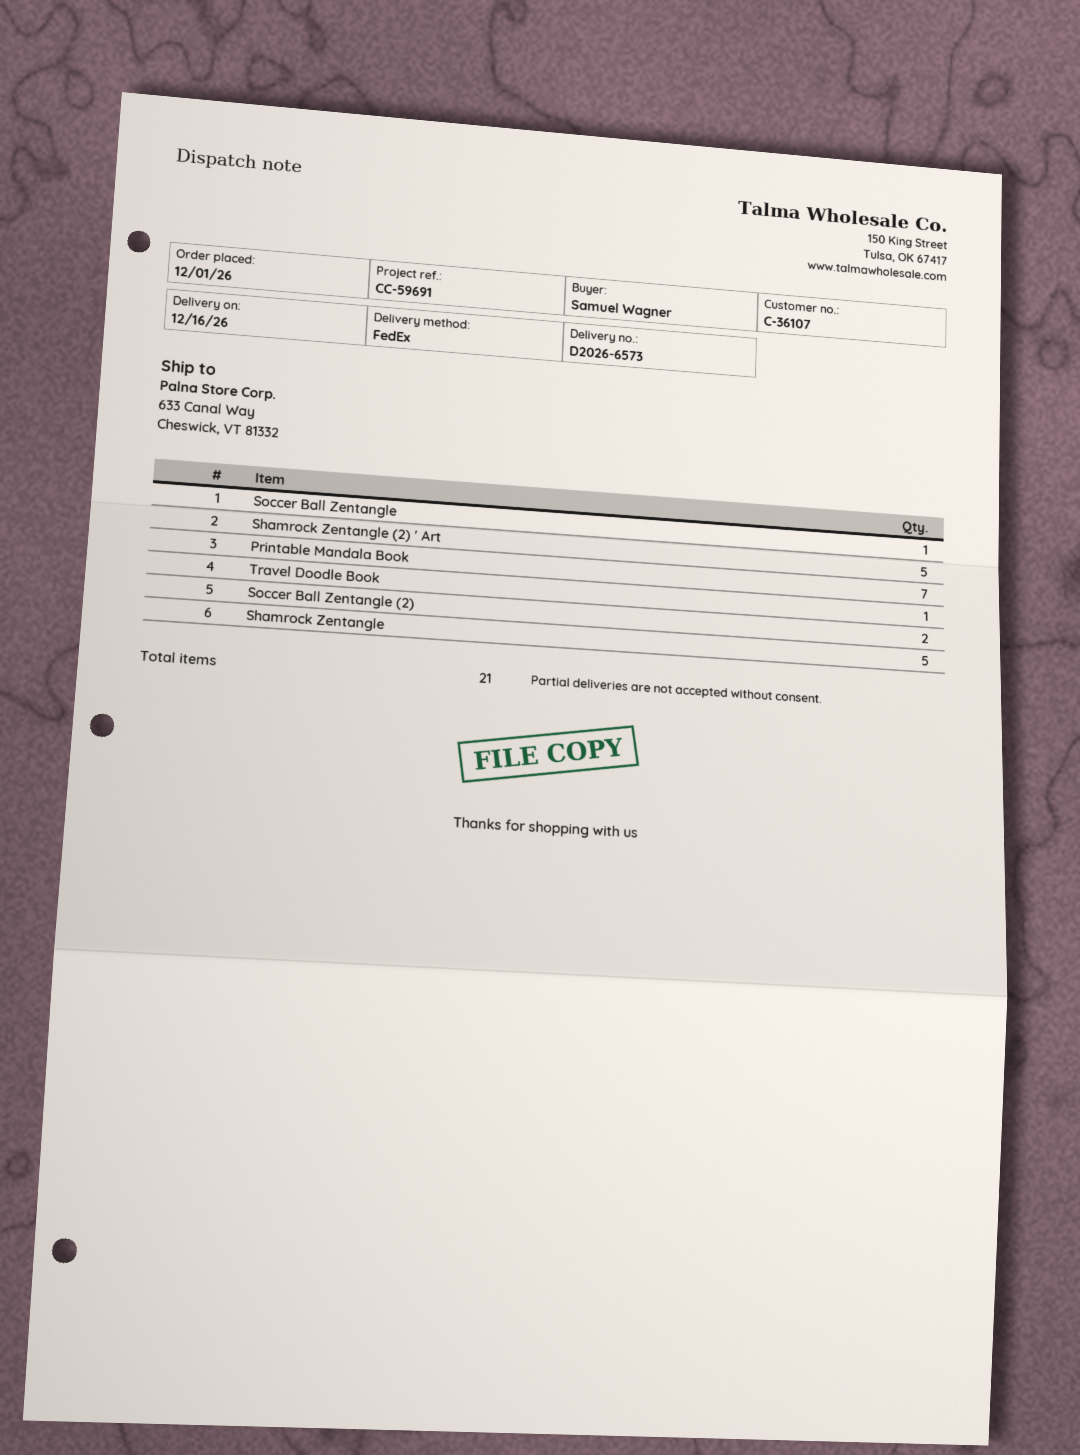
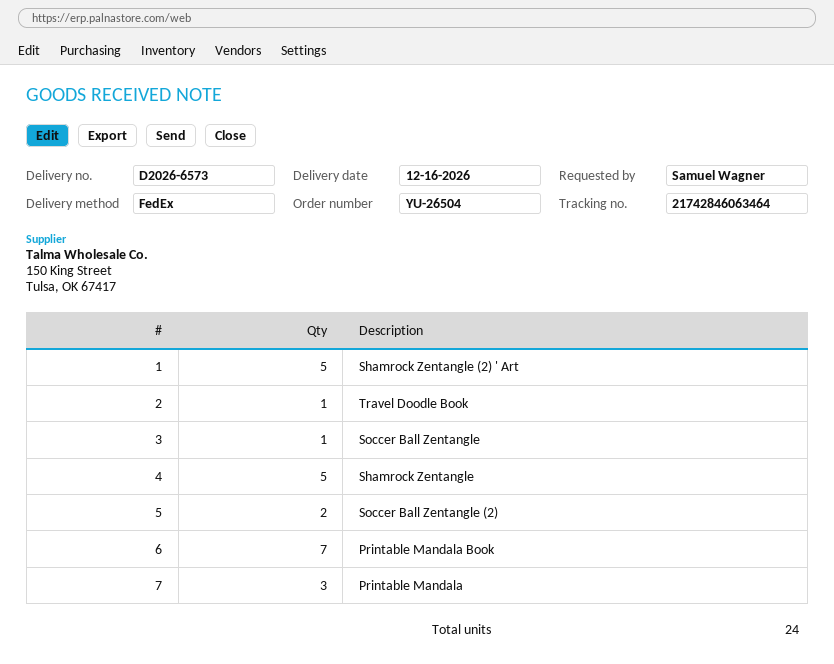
Printable Mandala: none -> 3
total quantity: 21 -> 24

